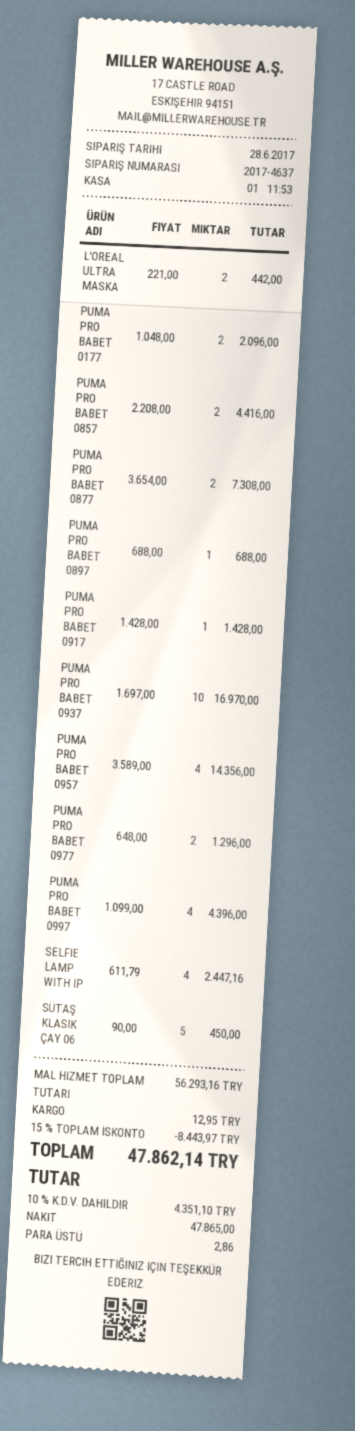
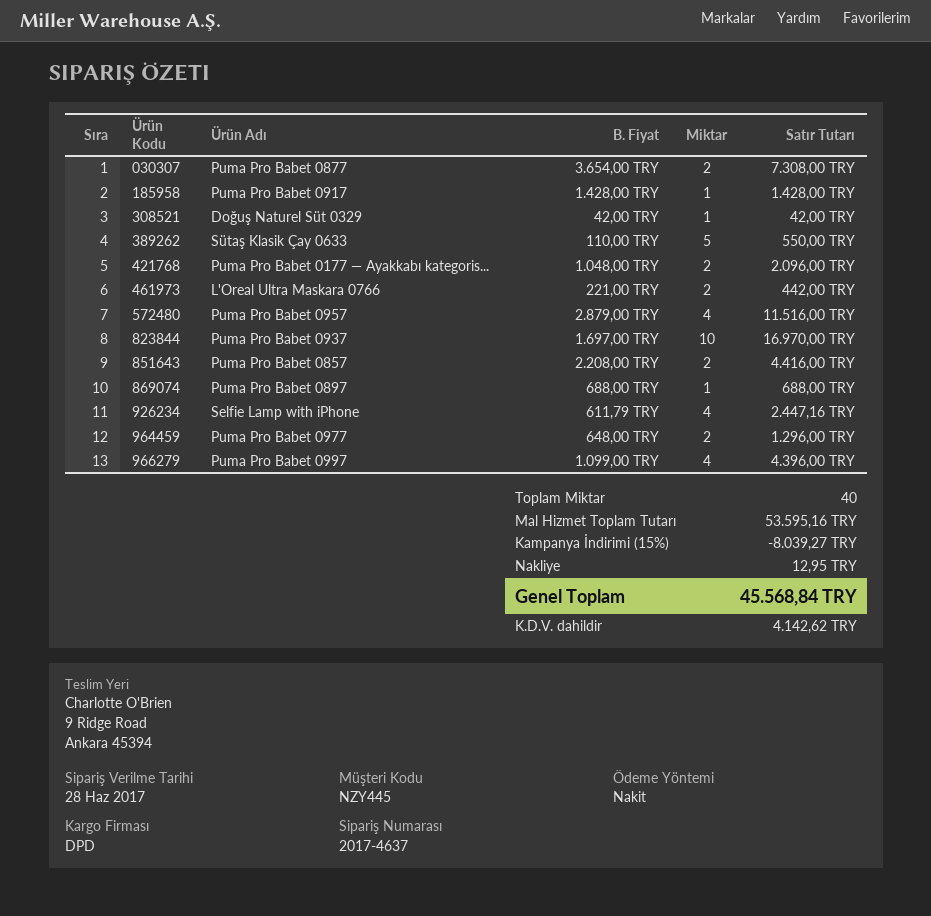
PUMA PRO BABET 0957: 4 x 3589.00 = 14356.00 -> 4 x 2879.00 = 11516.00
SÜTAŞ KLASIK ÇAY 06: 5 x 90.00 = 450.00 -> 5 x 110.00 = 550.00
Doğuş Naturel Süt 0329: none -> 1 x 42.00 = 42.00
subtotal: 56293.16 -> 53595.16
discount: 15% = 8443.97 -> 15% = 8039.27
tax: 4351.10 -> 4142.62
total: 47862.14 -> 45568.84

